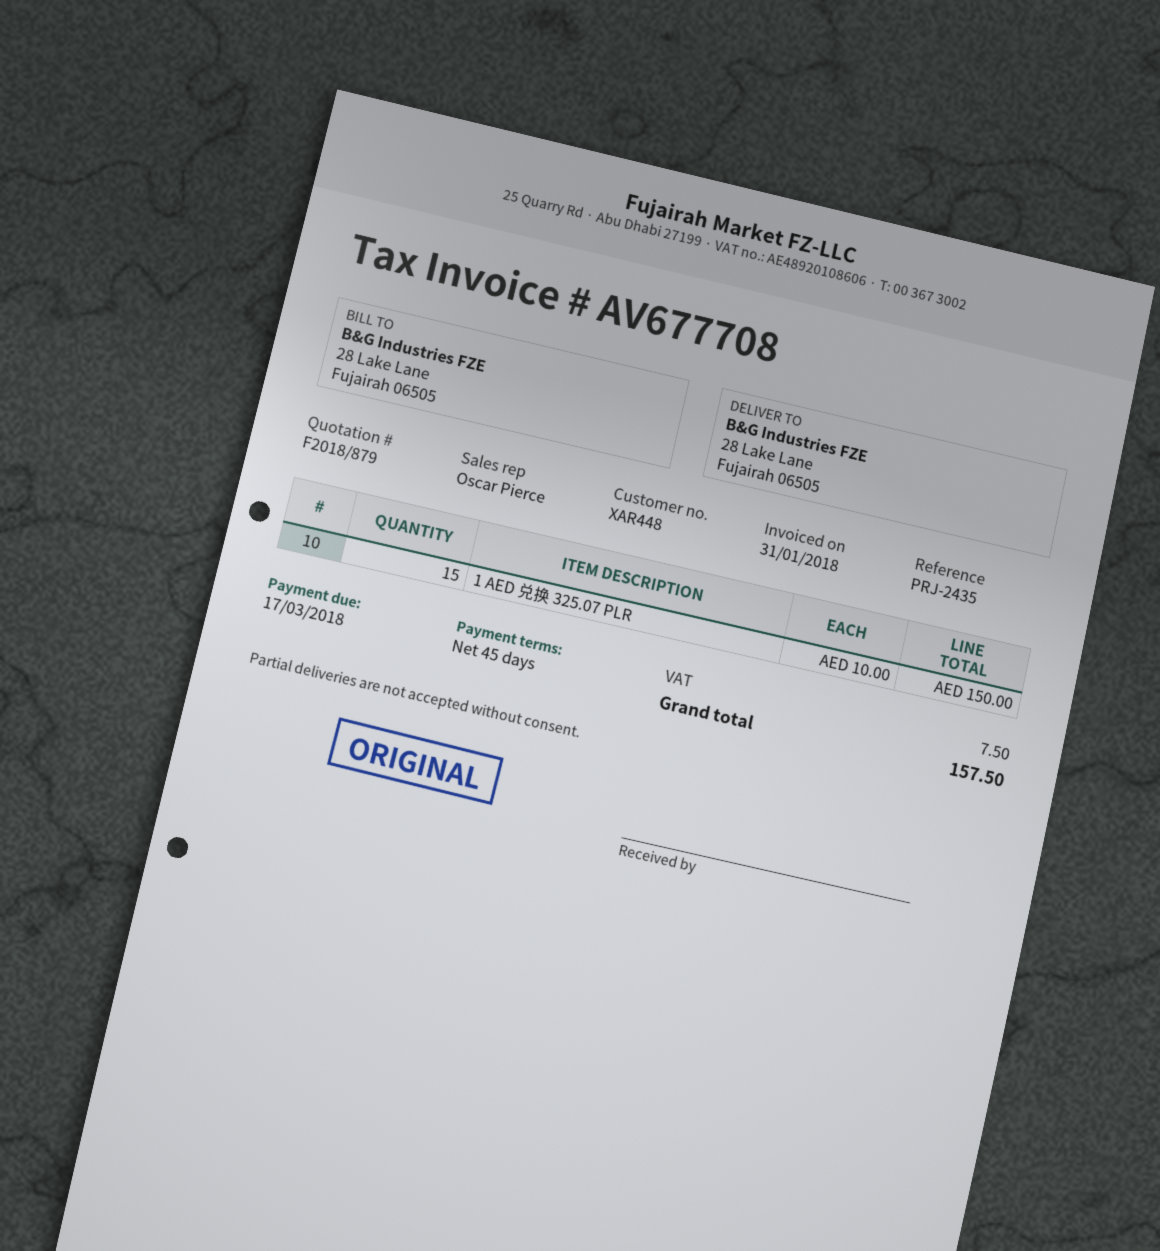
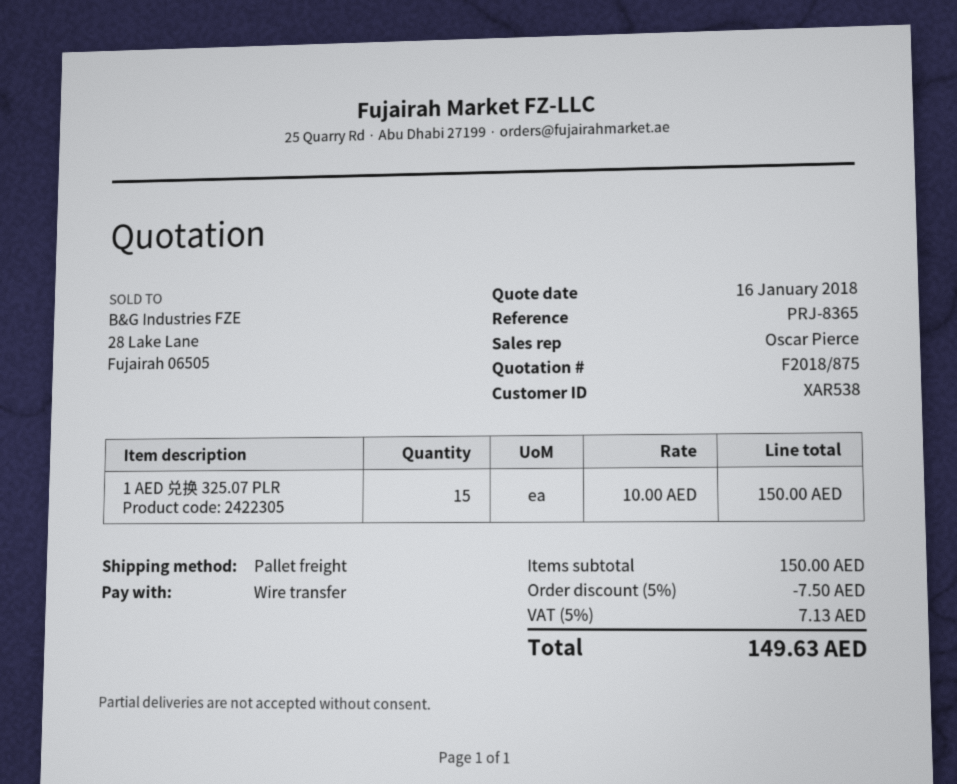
quote number: F2018/879 -> F2018/875
customer number: XAR448 -> XAR538
reference: PRJ-2435 -> PRJ-8365
discount: none -> 5% = 7.50
tax: 7.50 -> 7.13
total: 157.50 -> 149.63

